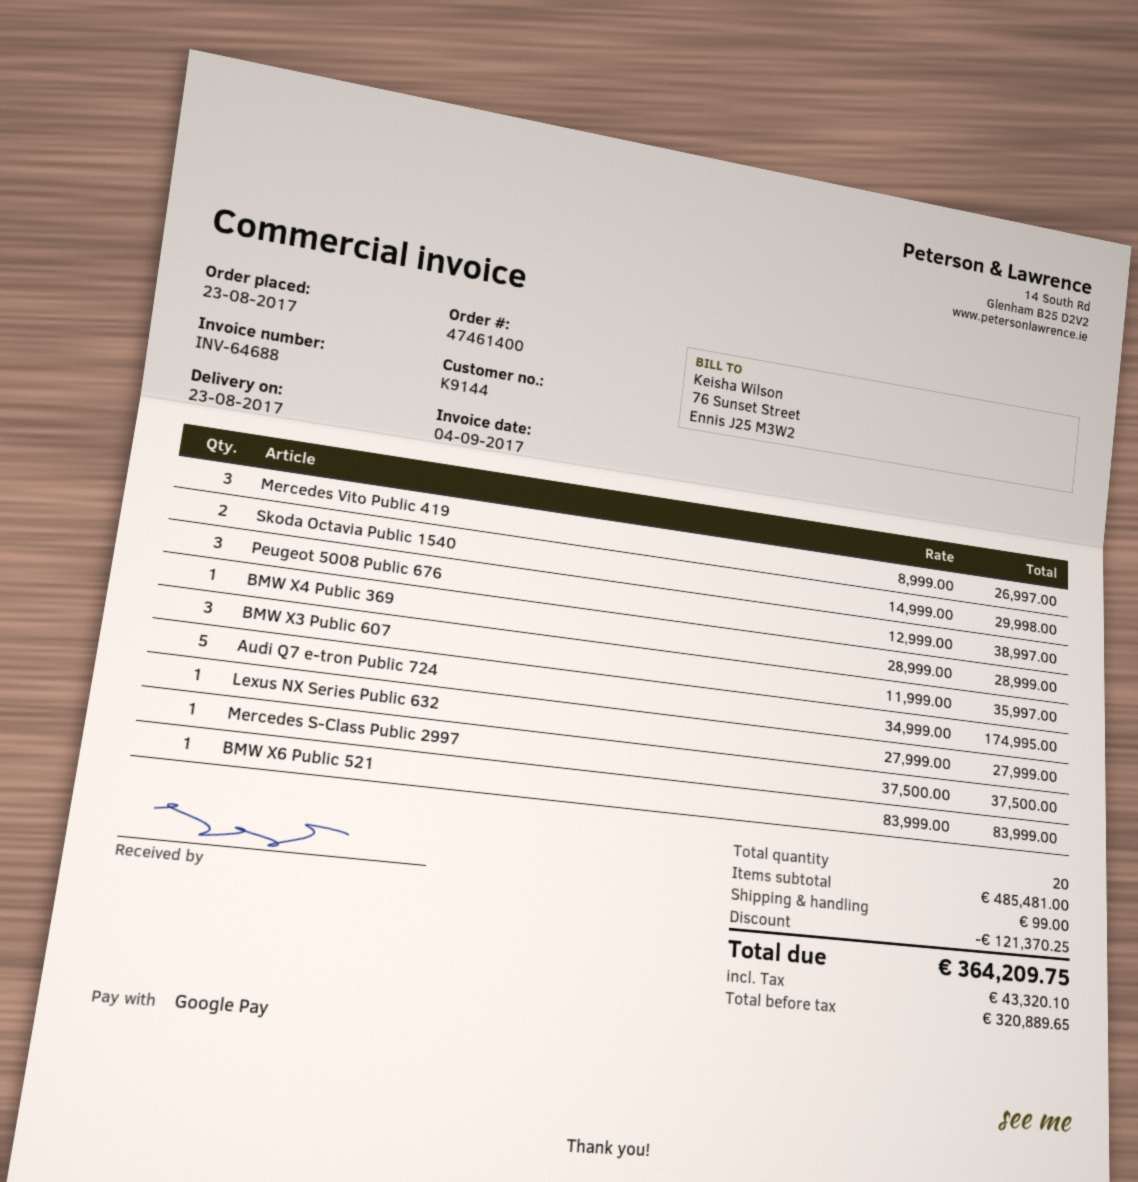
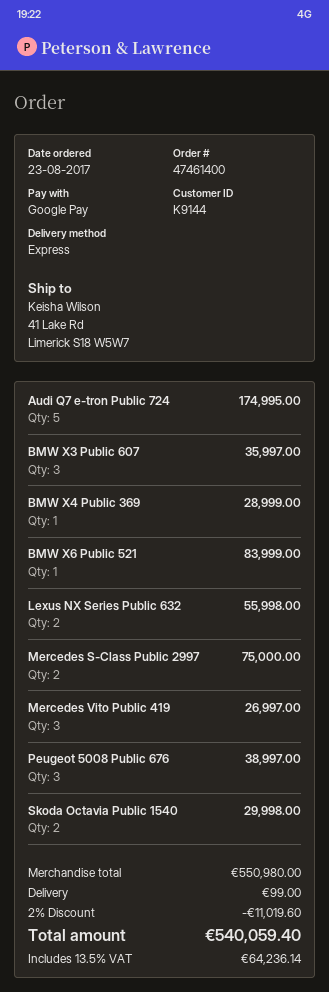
Lexus NX Series Public 632: 1 for 27999.00 -> 2 for 55998.00
Mercedes S-Class Public 2997: 1 for 37500.00 -> 2 for 75000.00
subtotal: 485481.00 -> 550980.00
discount: 121370.25 -> 11019.60
tax: 43320.10 -> 64236.14
total: 364209.75 -> 540059.40

